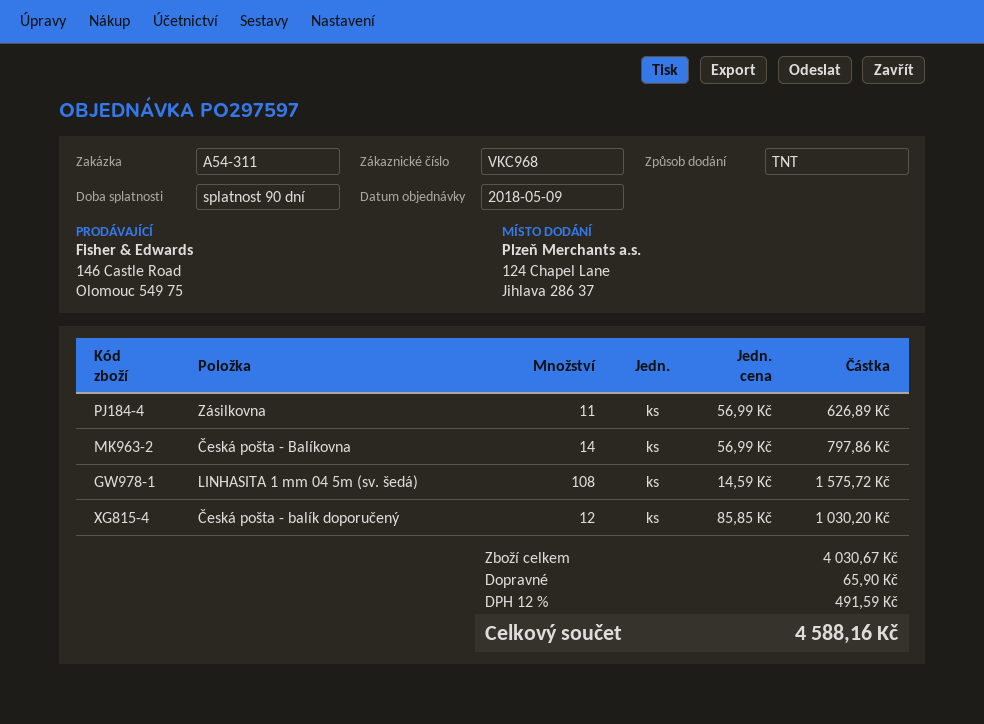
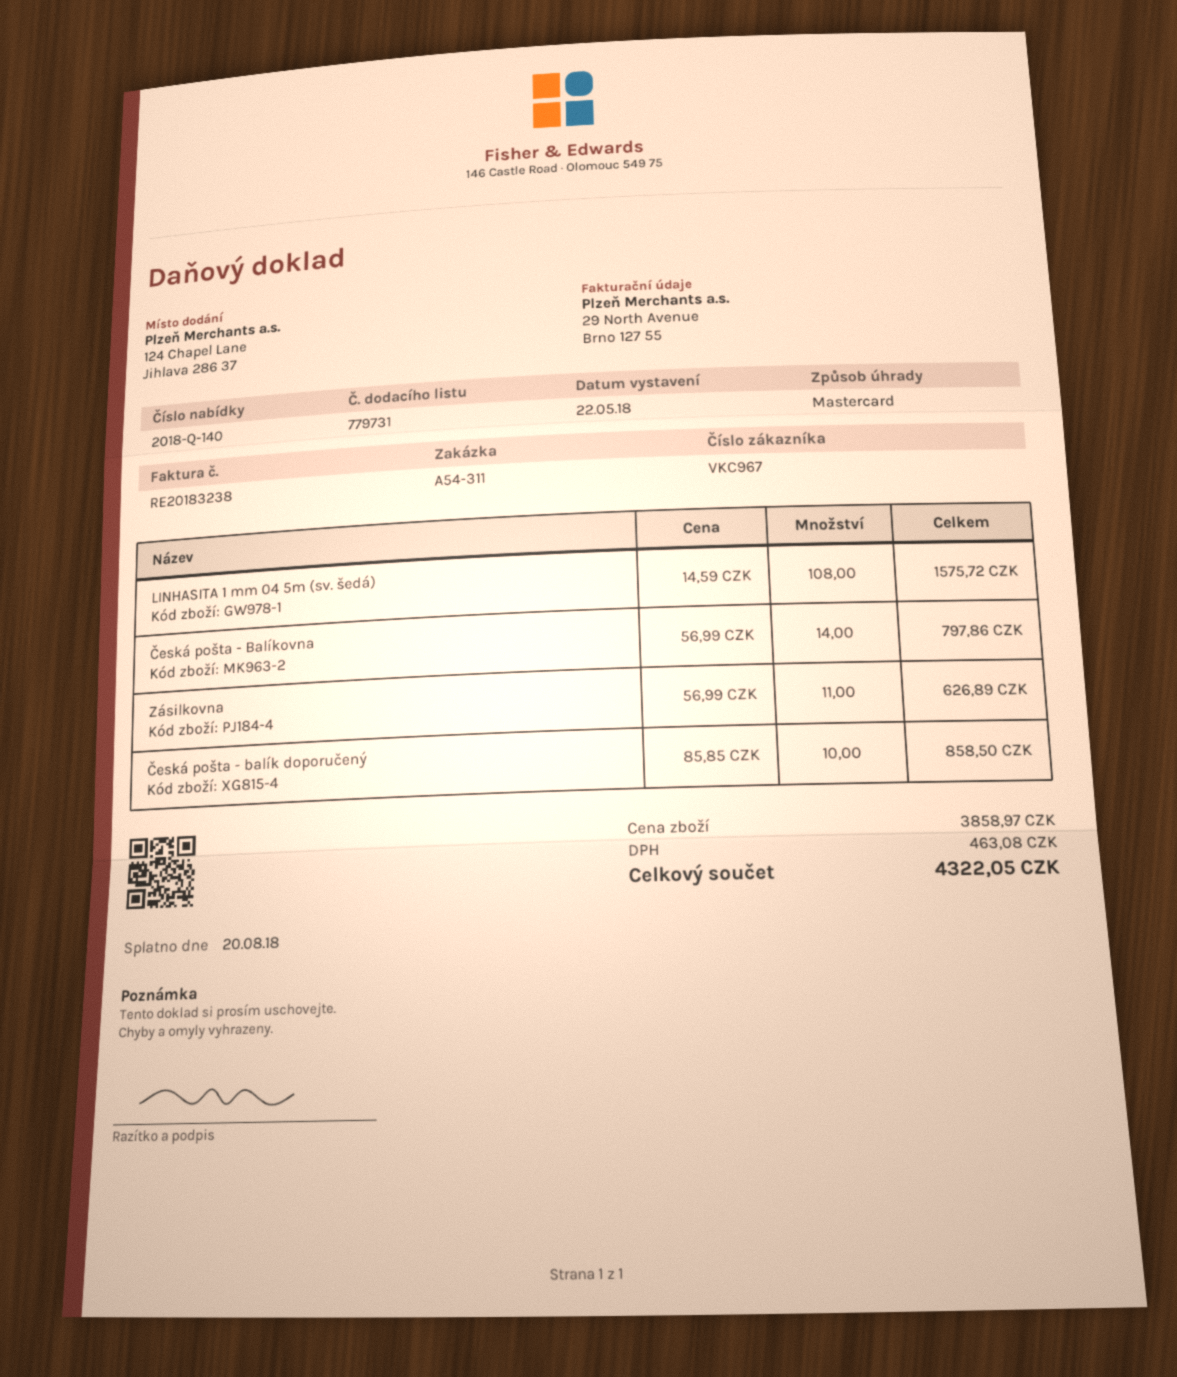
customer number: VKC968 -> VKC967
Česká pošta - balík doporučený: 12 x 85.85 = 1030.20 -> 10 x 85.85 = 858.50
subtotal: 4030.67 -> 3858.97
shipping: 65.90 -> none
tax: 491.59 -> 463.08
total: 4588.16 -> 4322.05

